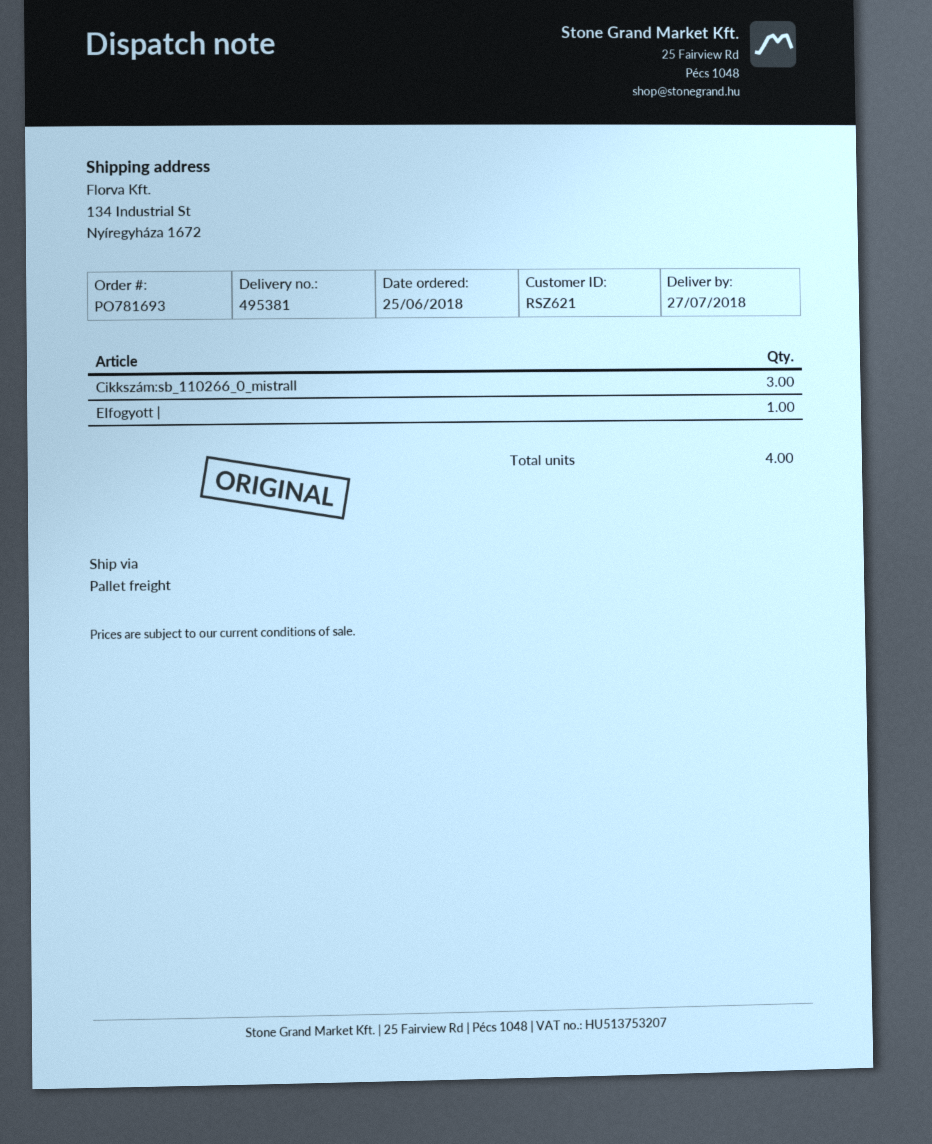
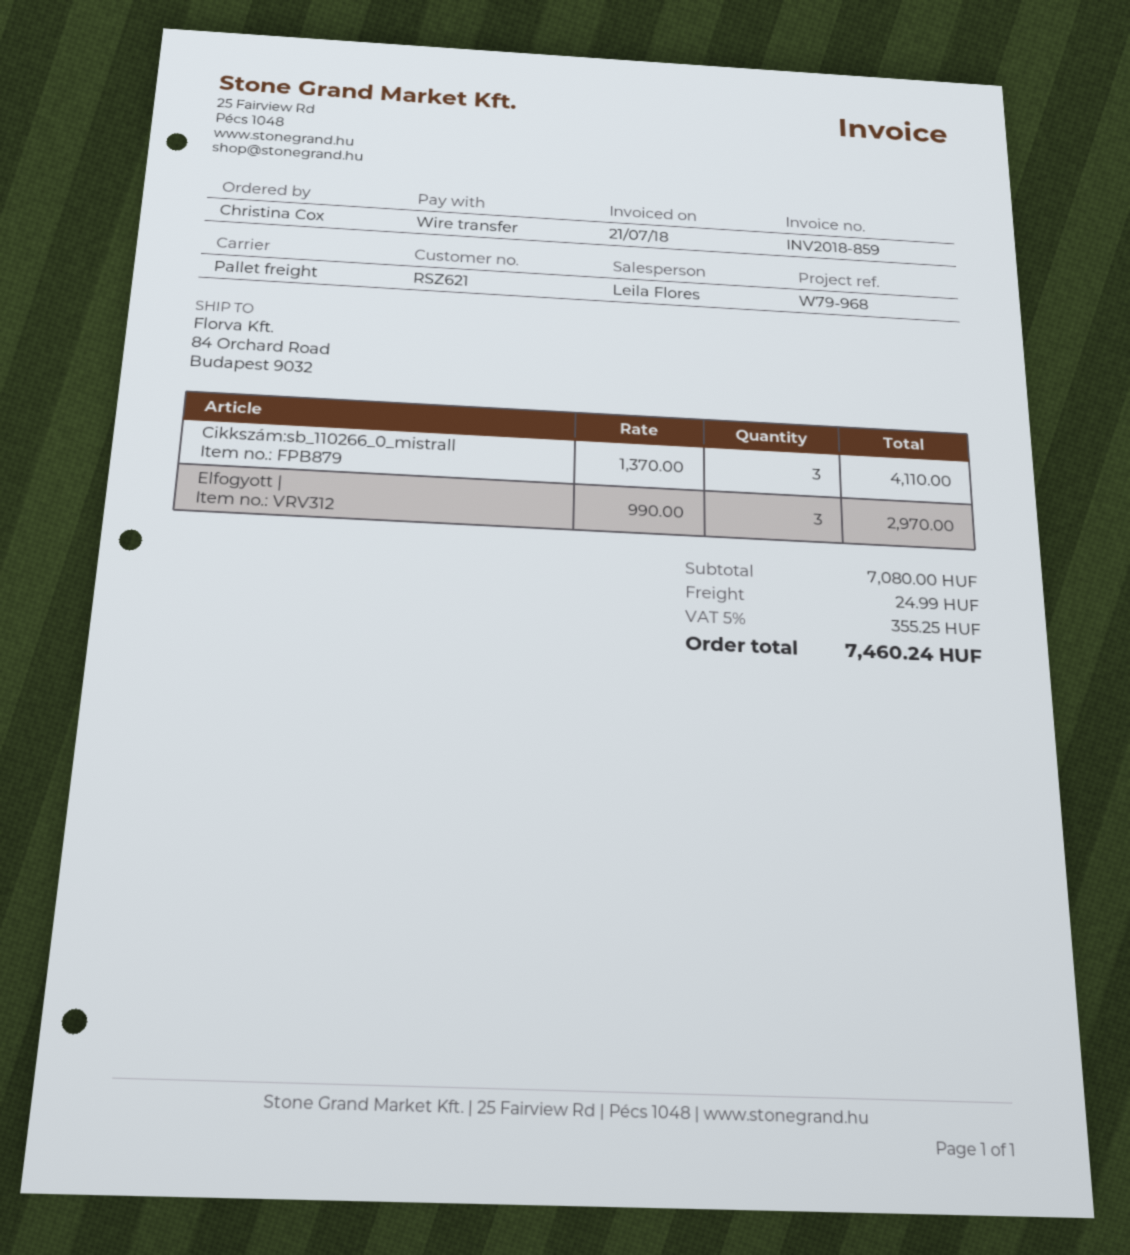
ship to: 134 Industrial St, Nyíregyháza 1672 -> 84 Orchard Road, Budapest 9032
Elfogyott |: 1 -> 3

